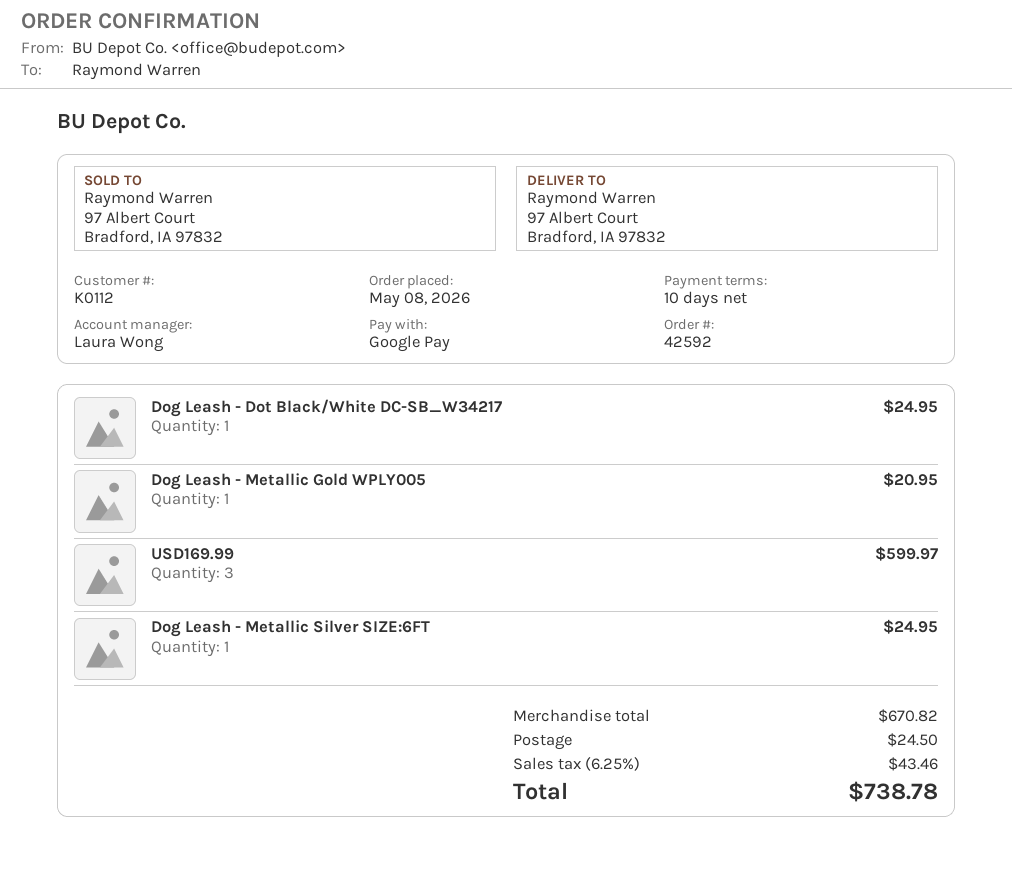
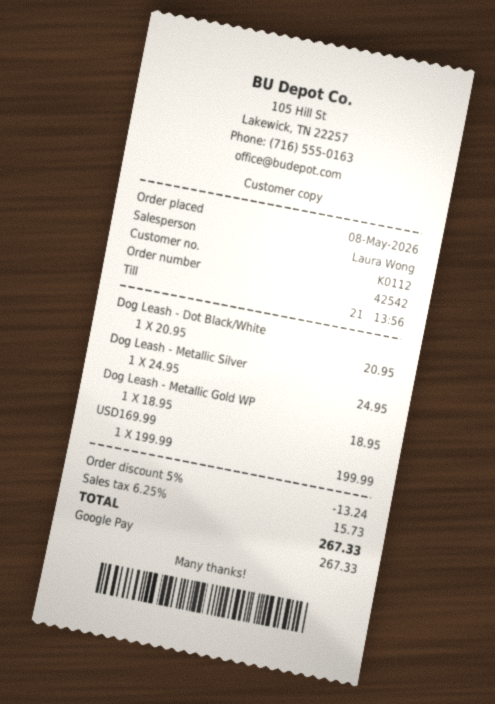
order number: 42592 -> 42542
Dog Leash - Dot Black/White DC-SB_W34217: 1 for 24.95 -> 1 for 20.95
Dog Leash - Metallic Gold WPLY005: 1 for 20.95 -> 1 for 18.95
USD169.99: 3 for 599.97 -> 1 for 199.99
discount: none -> 5% = 13.24
shipping: 24.50 -> none
tax: 6.25% = 43.46 -> 6.25% = 15.73
total: 738.78 -> 267.33

